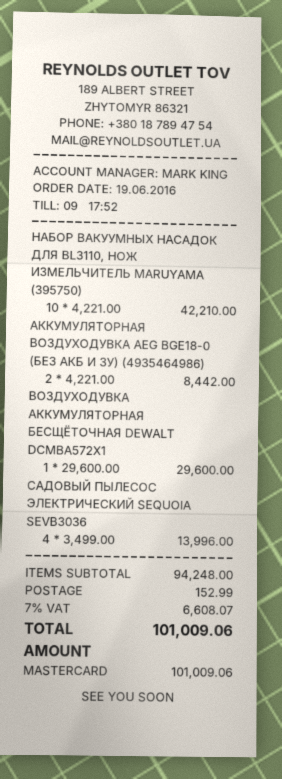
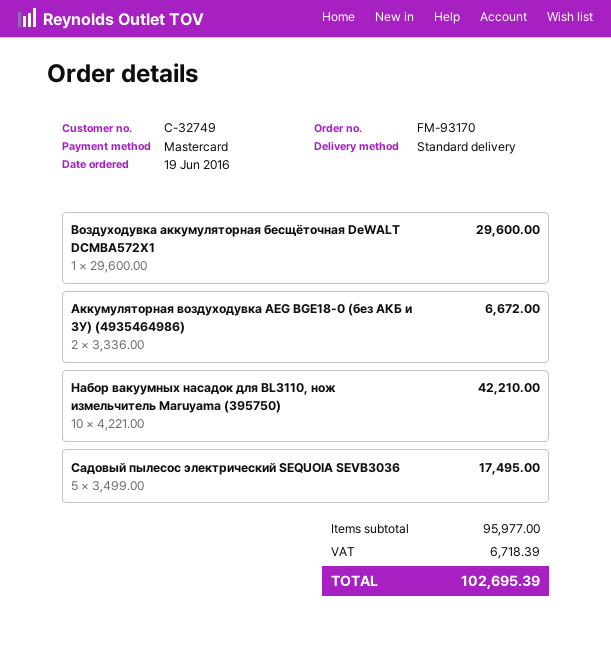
АККУМУЛЯТОРНАЯ ВОЗДУХОДУВКА AEG BGE18-0 (БЕЗ АКБ И ЗУ) (4935464986): 2 x 4221.00 = 8442.00 -> 2 x 3336.00 = 6672.00
САДОВЫЙ ПЫЛЕСОС ЭЛЕКТРИЧЕСКИЙ SEQUOIA SEVB3036: 4 x 3499.00 = 13996.00 -> 5 x 3499.00 = 17495.00
subtotal: 94248.00 -> 95977.00
shipping: 152.99 -> none
tax: 6608.07 -> 6718.39
total: 101009.06 -> 102695.39

